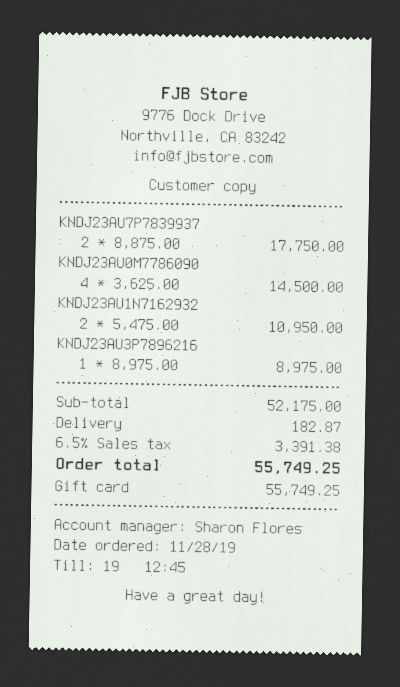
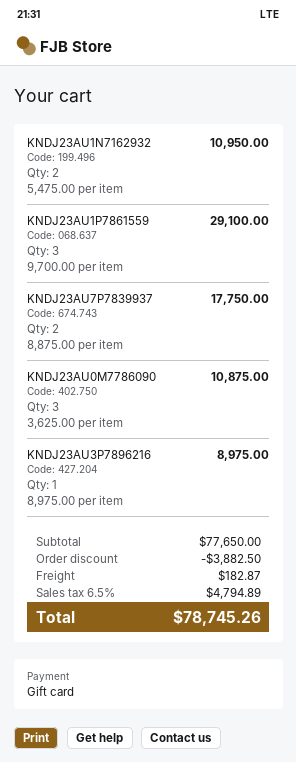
KNDJ23AU0M7786090: 4 x 3625.00 = 14500.00 -> 3 x 3625.00 = 10875.00
KNDJ23AU1P7861559: none -> 3 x 9700.00 = 29100.00
subtotal: 52175.00 -> 77650.00
discount: none -> 3882.50
tax: 6.5% = 3391.38 -> 6.5% = 4794.89
total: 55749.25 -> 78745.26

